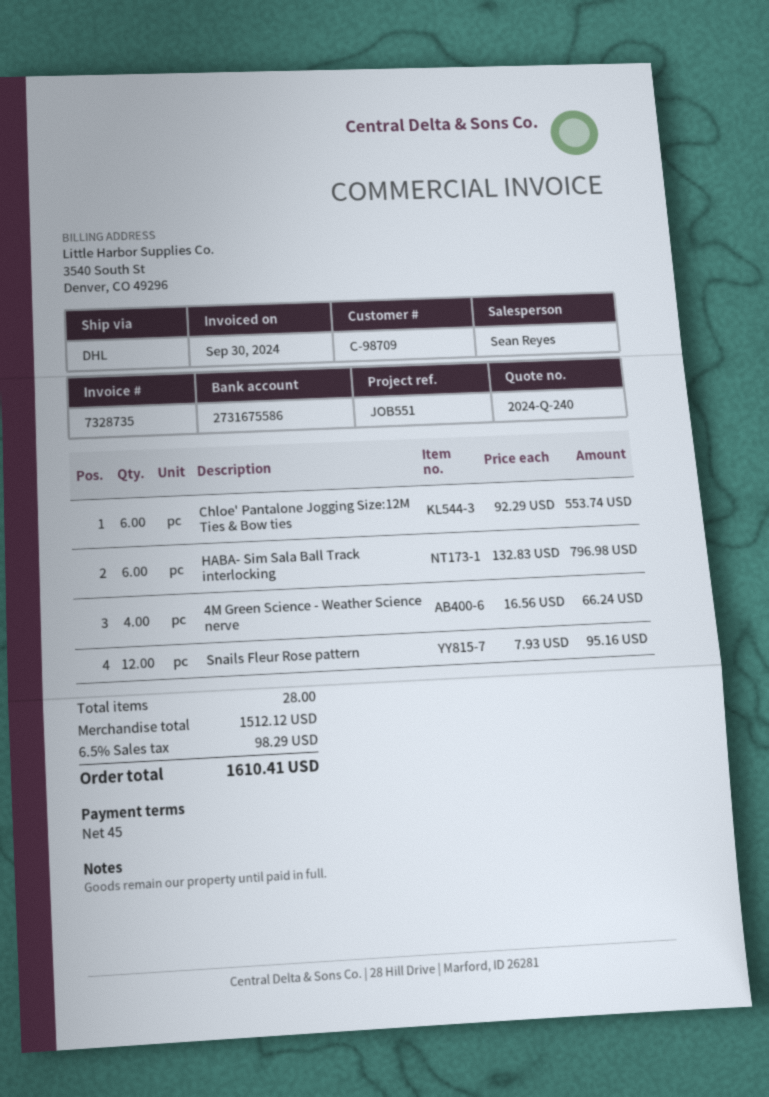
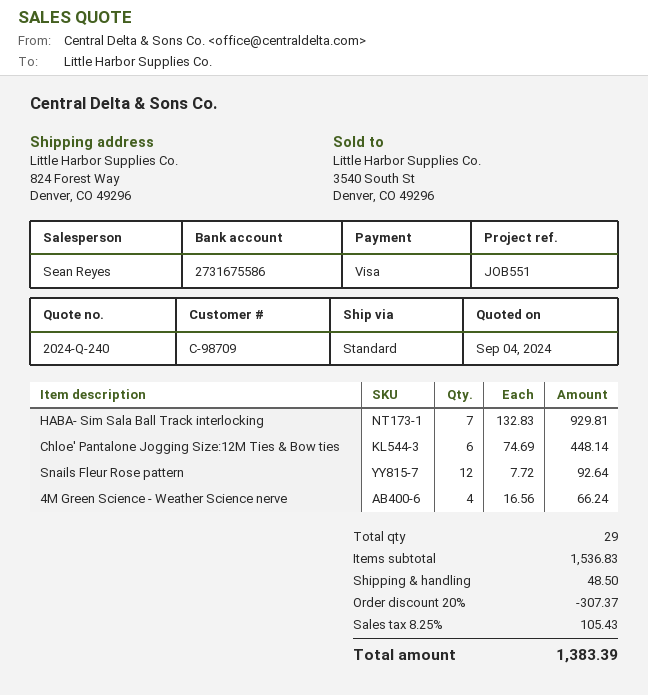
shipping method: DHL -> standard
Chloe' Pantalone Jogging Size:12M Ties & Bow ties: 6 x 92.29 = 553.74 -> 6 x 74.69 = 448.14
HABA- Sim Sala Ball Track interlocking: 6 x 132.83 = 796.98 -> 7 x 132.83 = 929.81
Snails Fleur Rose pattern: 12 x 7.93 = 95.16 -> 12 x 7.72 = 92.64
total quantity: 28 -> 29
subtotal: 1512.12 -> 1536.83
discount: none -> 20% = 307.37
shipping: none -> 48.50
tax: 6.5% = 98.29 -> 8.25% = 105.43
total: 1610.41 -> 1383.39

